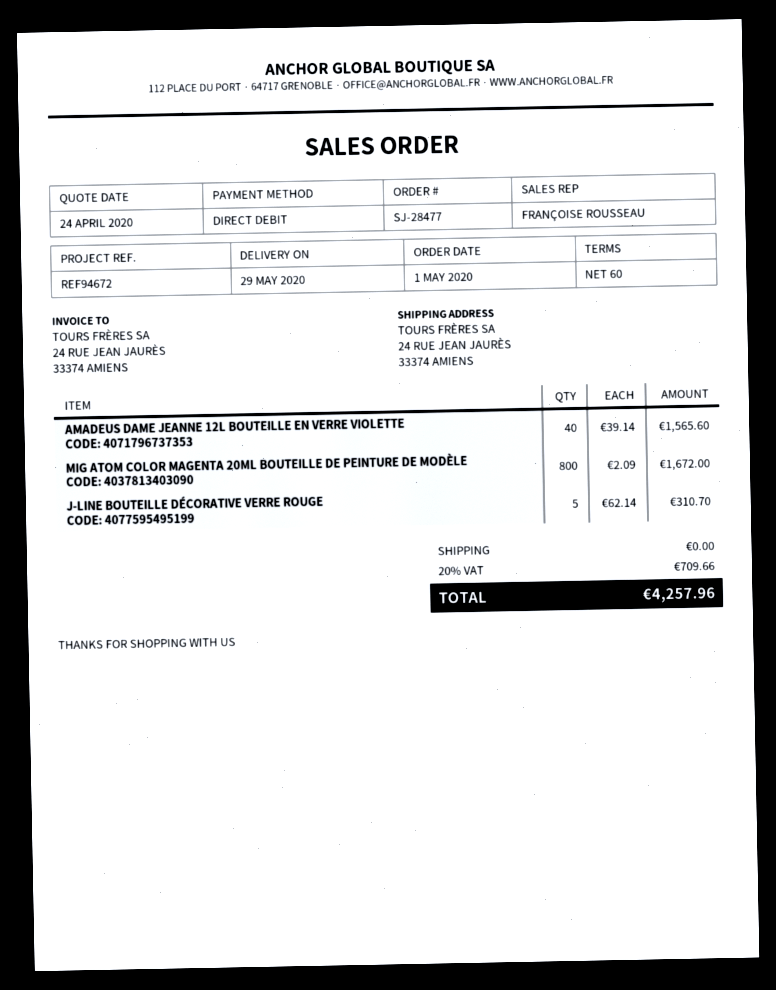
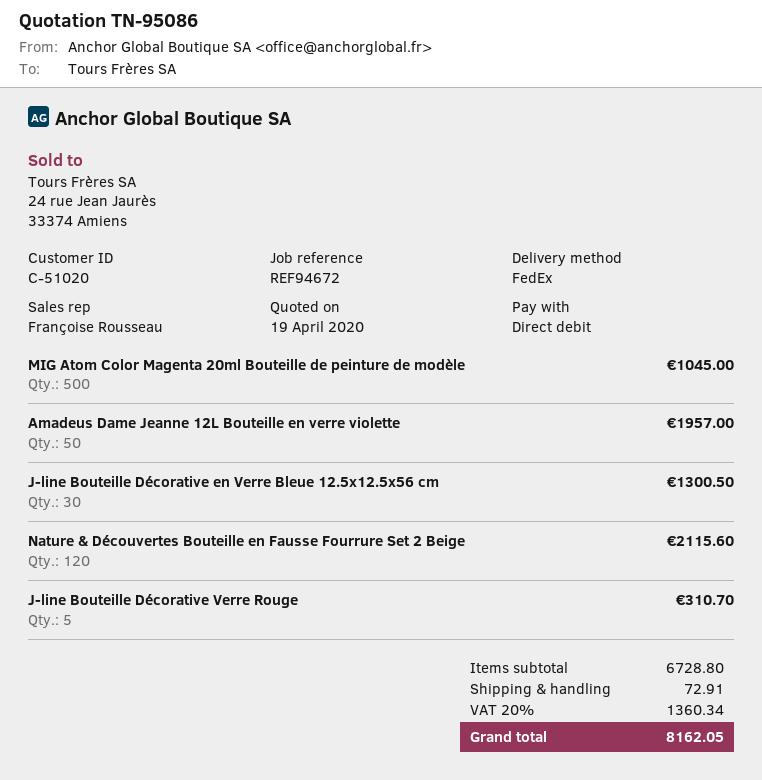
quote date: 2020-04-24 -> 2020-04-19
AMADEUS DAME JEANNE 12L BOUTEILLE EN VERRE VIOLETTE: 40 for 1565.60 -> 50 for 1957.00
MIG ATOM COLOR MAGENTA 20ML BOUTEILLE DE PEINTURE DE MODÈLE: 800 for 1672.00 -> 500 for 1045.00
J-line Bouteille Décorative en Verre Bleue 12.5x12.5x56 cm: none -> 30 for 1300.50
Nature & Découvertes Bouteille en Fausse Fourrure Set 2 Beige: none -> 120 for 2115.60
shipping: 0.00 -> 72.91
tax: 20% = 709.66 -> 20% = 1360.34
total: 4257.96 -> 8162.05

